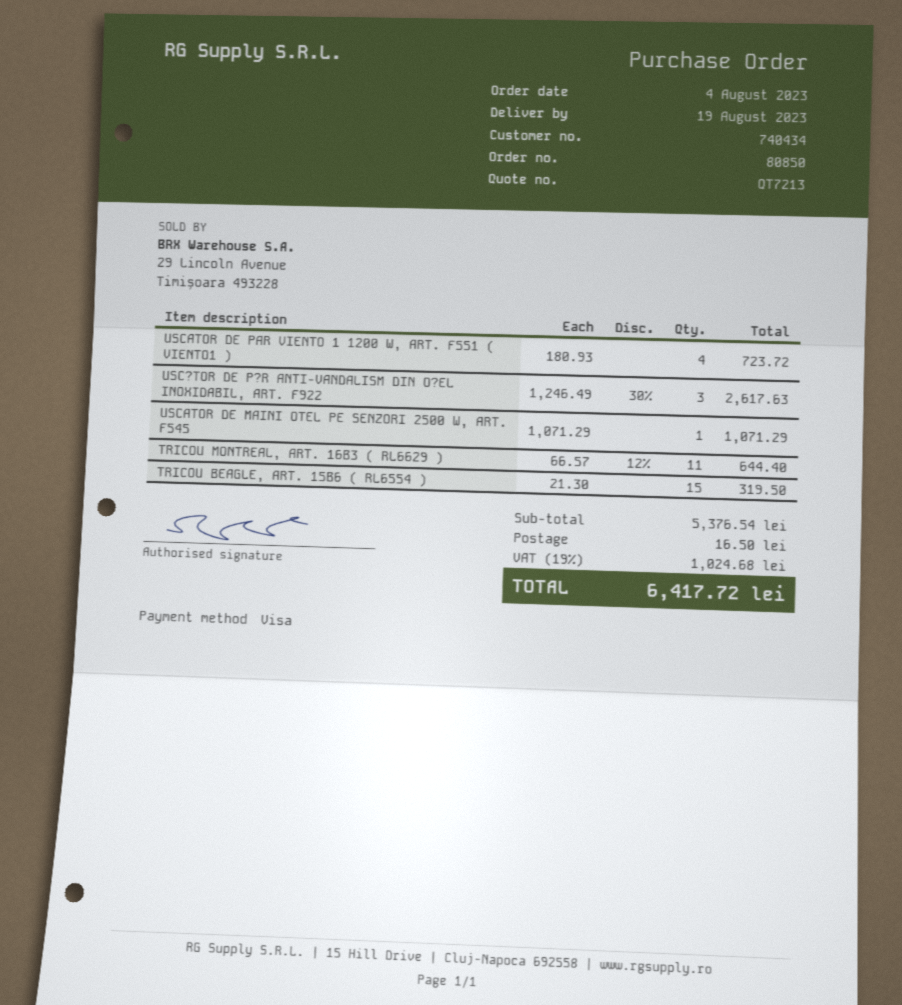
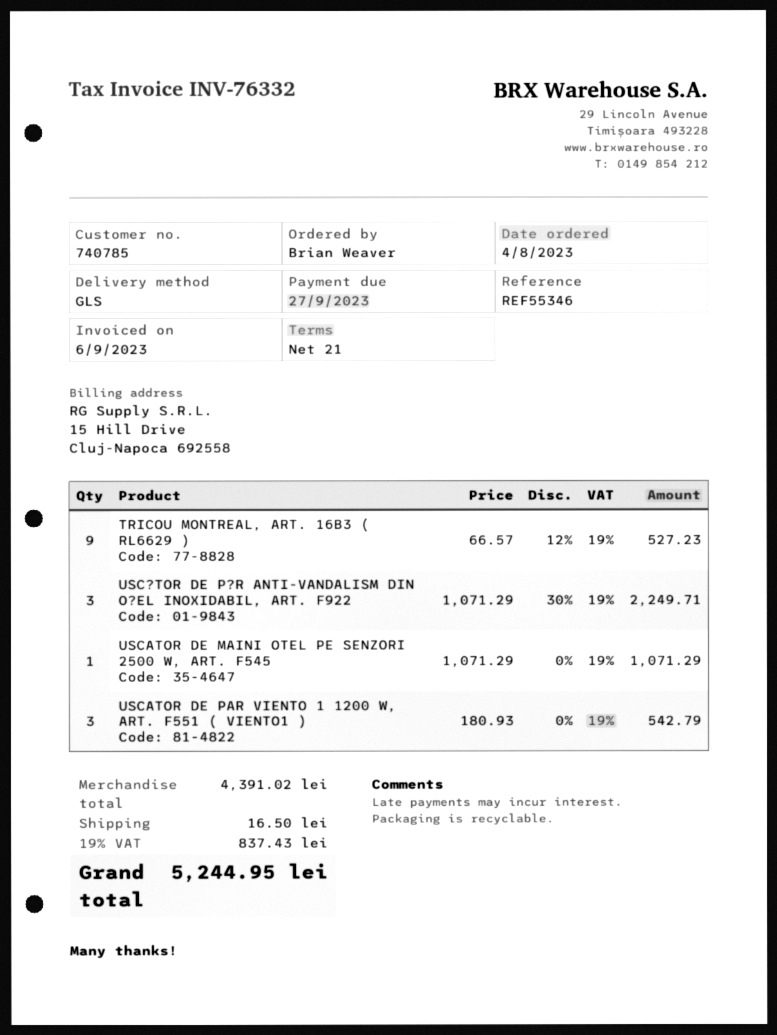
customer number: 740434 -> 740785
USCATOR DE PAR VIENTO 1 1200 W, ART. F551 ( VIENTO1 ): 4 x 180.93 = 723.72 -> 3 x 180.93 = 542.79
USC?TOR DE P?R ANTI-VANDALISM DIN O?EL INOXIDABIL, ART. F922: 3 x 1246.49 - 30% = 2617.63 -> 3 x 1071.29 - 30% = 2249.71
TRICOU MONTREAL, ART. 16B3 ( RL6629 ): 11 x 66.57 - 12% = 644.40 -> 9 x 66.57 - 12% = 527.23
TRICOU BEAGLE, ART. 15B6 ( RL6554 ): 15 x 21.30 = 319.50 -> none
subtotal: 5376.54 -> 4391.02
tax: 19% = 1024.68 -> 19% = 837.43
total: 6417.72 -> 5244.95

